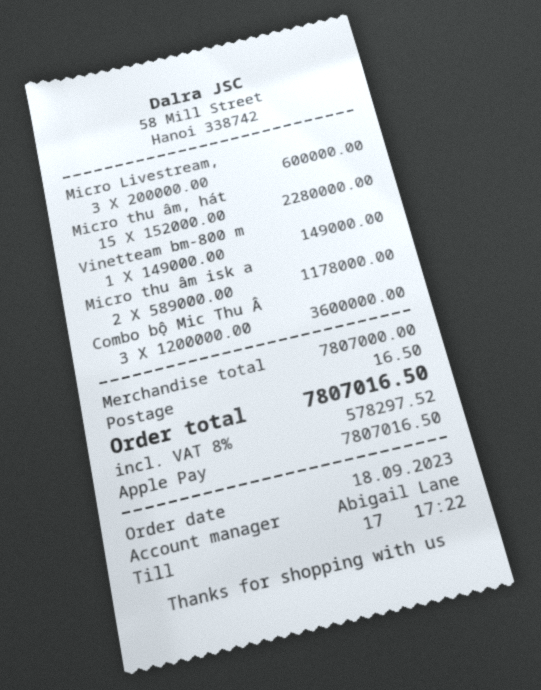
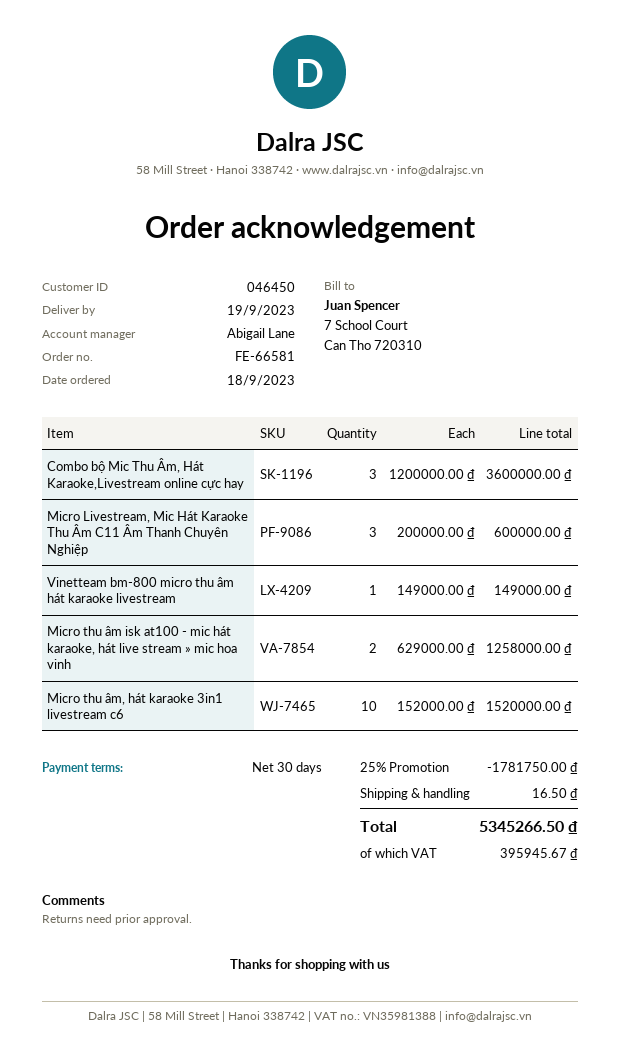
Micro thu âm, hát: 15 x 152000.00 = 2280000.00 -> 10 x 152000.00 = 1520000.00
Micro thu âm isk a: 2 x 589000.00 = 1178000.00 -> 2 x 629000.00 = 1258000.00
discount: none -> 25% = 1781750.00
tax: 578297.52 -> 395945.67
total: 7807016.50 -> 5345266.50

